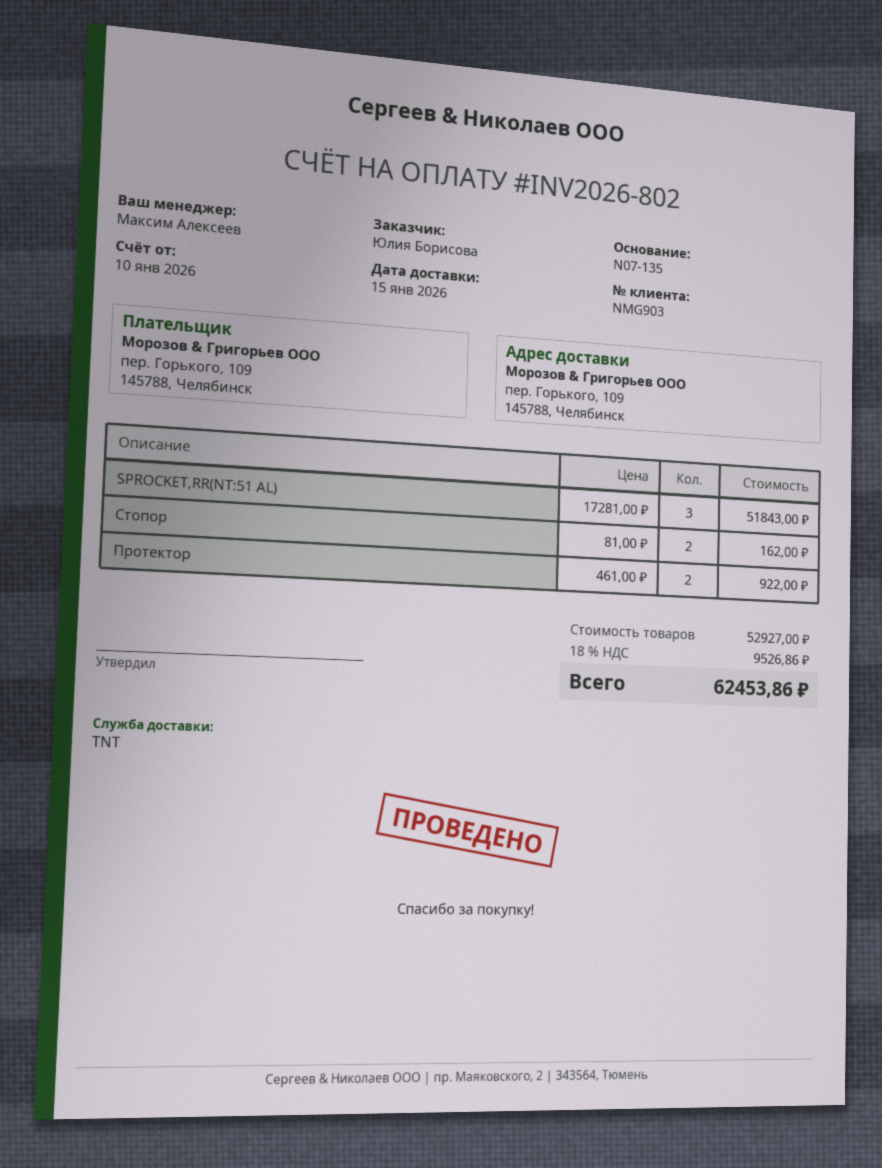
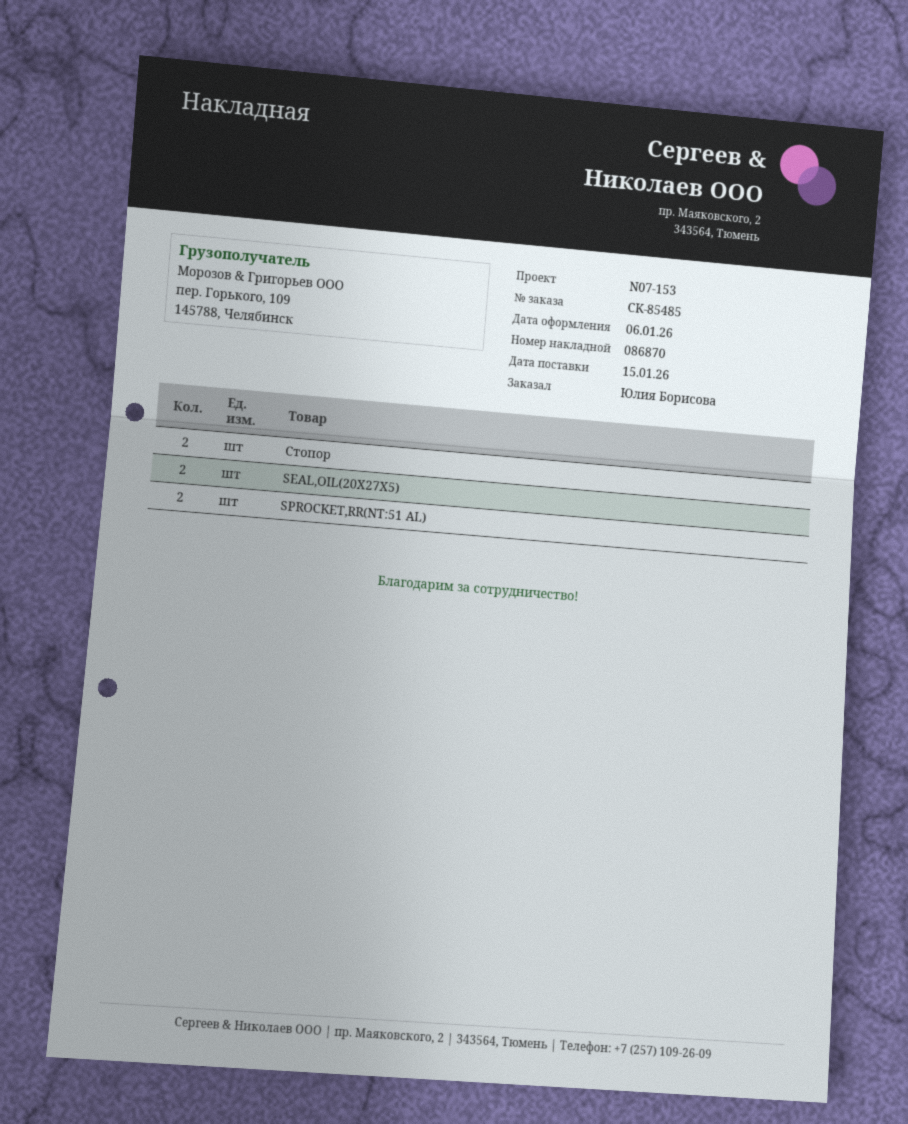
reference: N07-135 -> N07-153
SPROCKET,RR(NT:51 AL): 3 -> 2
Протектор: 2 -> none
SEAL,OIL(20X27X5): none -> 2

